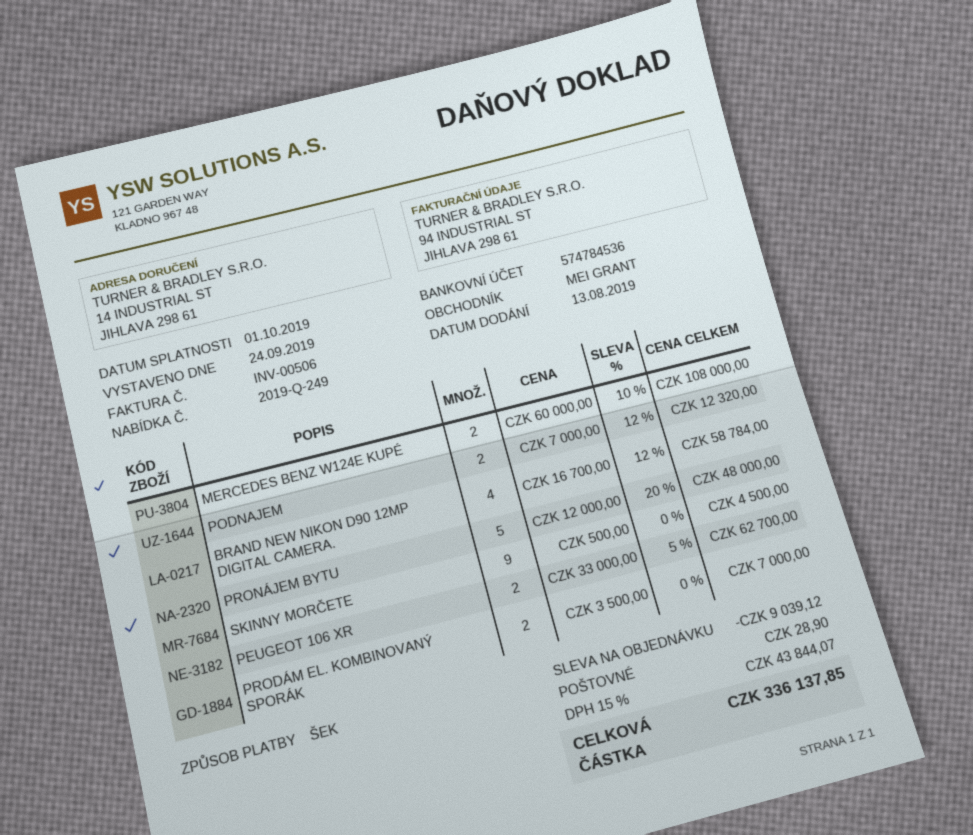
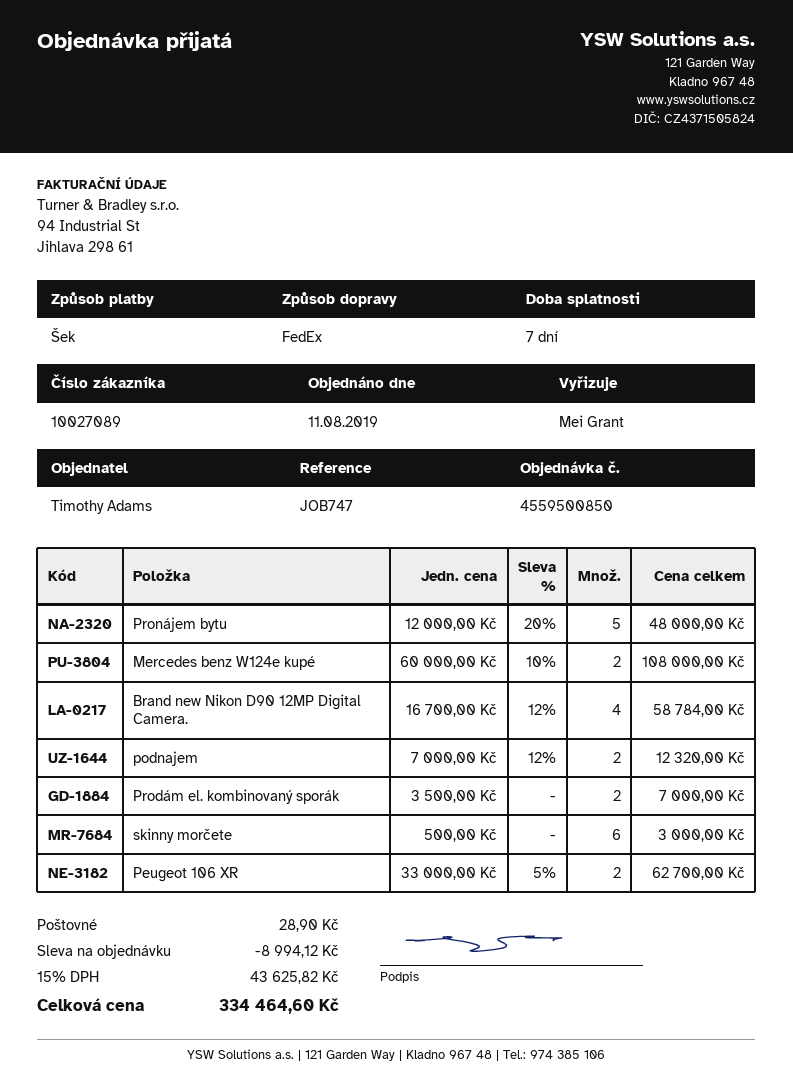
SKINNY MORČETE: 9 x 500.00 = 4500.00 -> 6 x 500.00 = 3000.00
discount: 9039.12 -> 8994.12
tax: 15% = 43844.07 -> 15% = 43625.82
total: 336137.85 -> 334464.60

